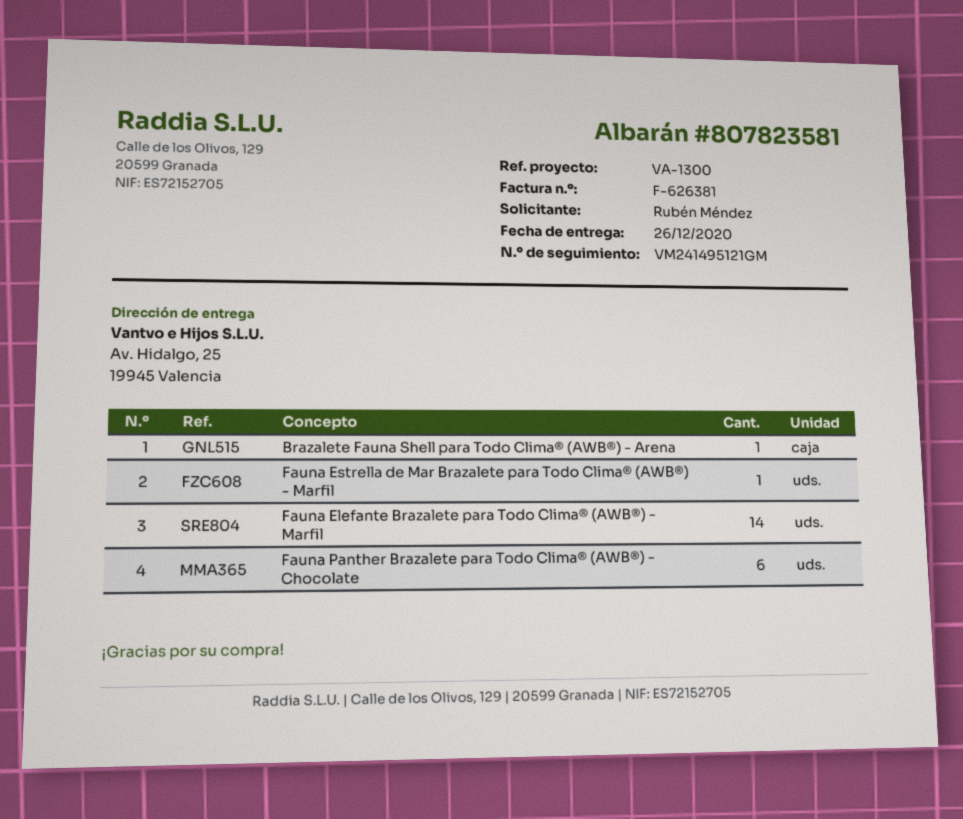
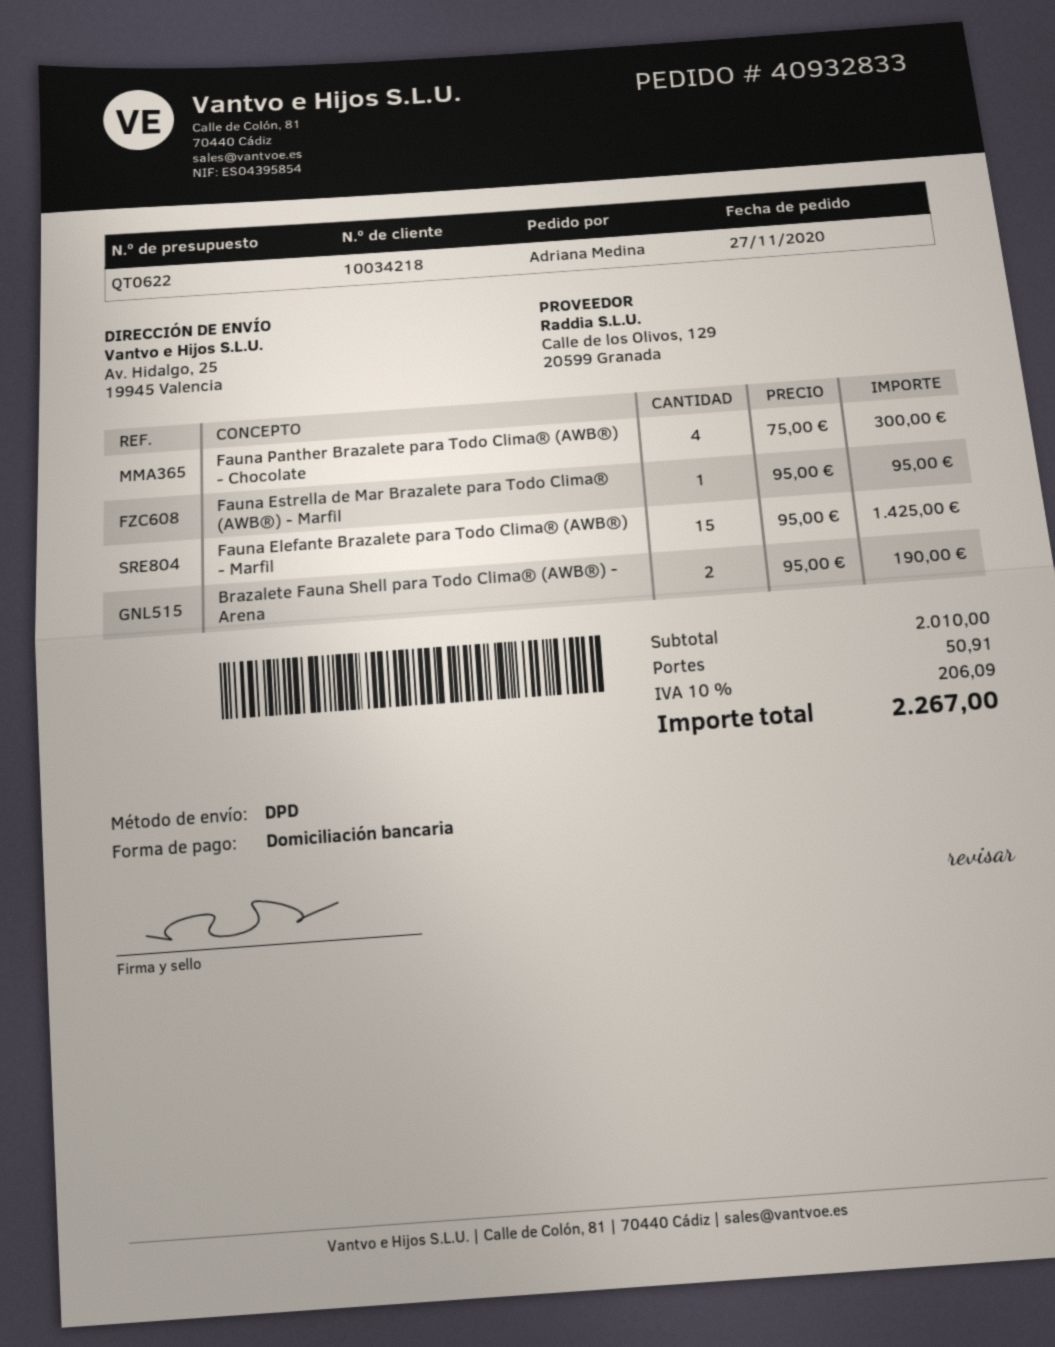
ordered by: Rubén Méndez -> Adriana Medina
Brazalete Fauna Shell para Todo Clima® (AWB®) - Arena: 1 -> 2
Fauna Elefante Brazalete para Todo Clima® (AWB®) - Marfil: 14 -> 15
Fauna Panther Brazalete para Todo Clima® (AWB®) - Chocolate: 6 -> 4

